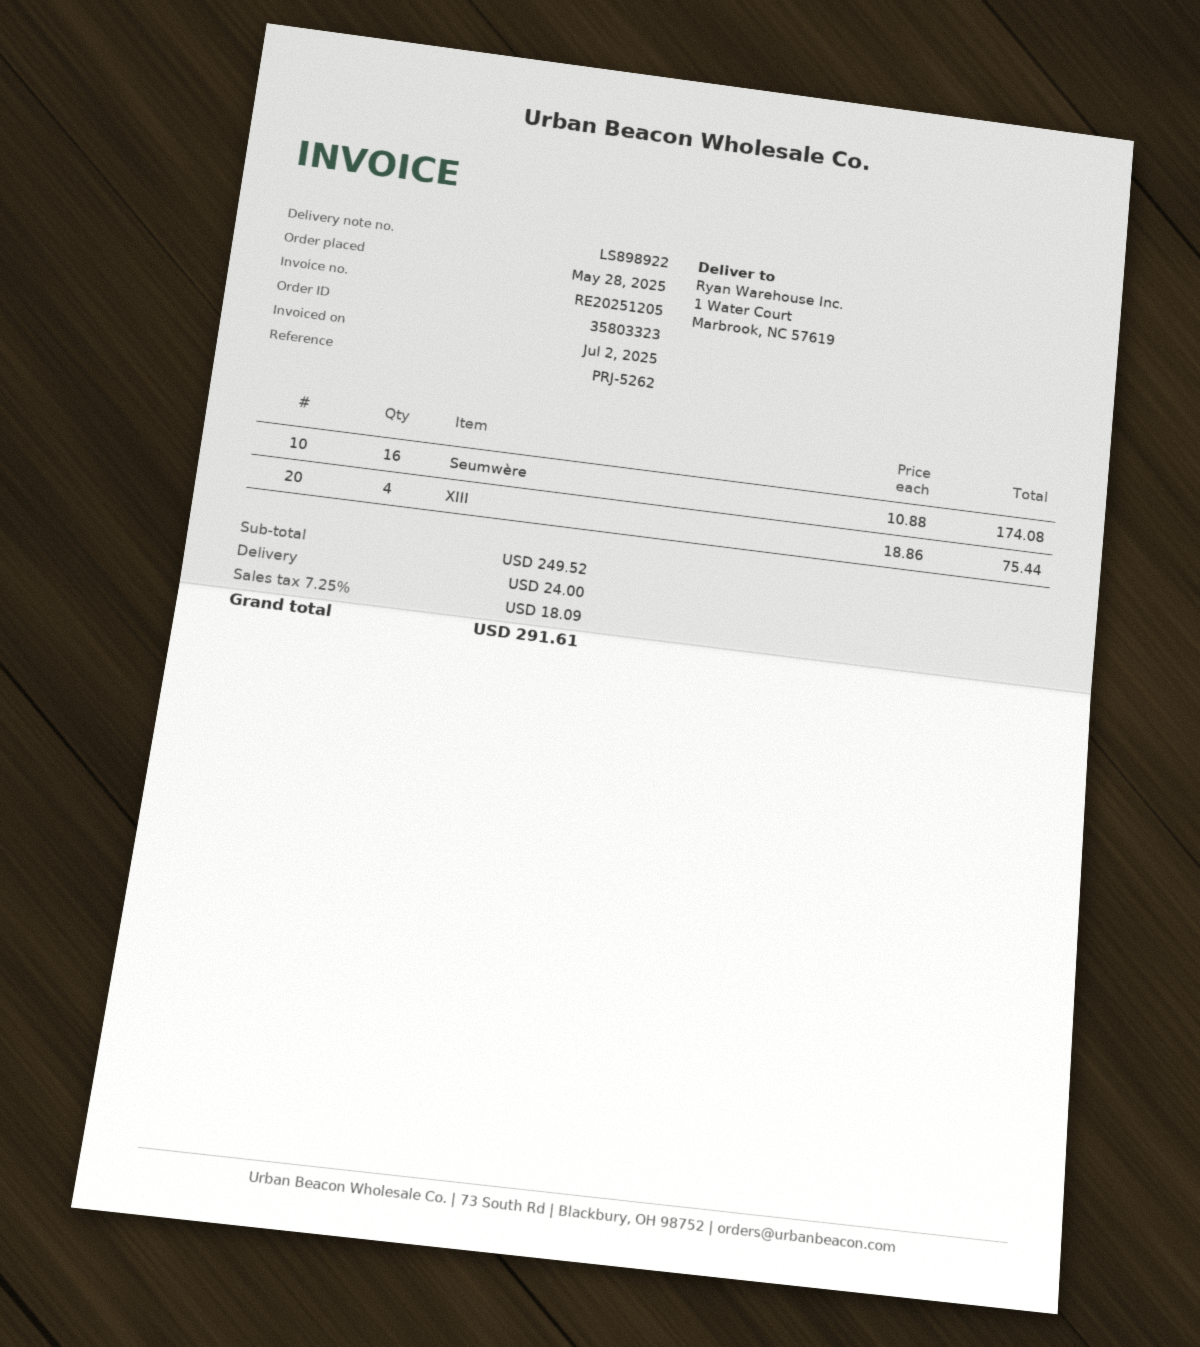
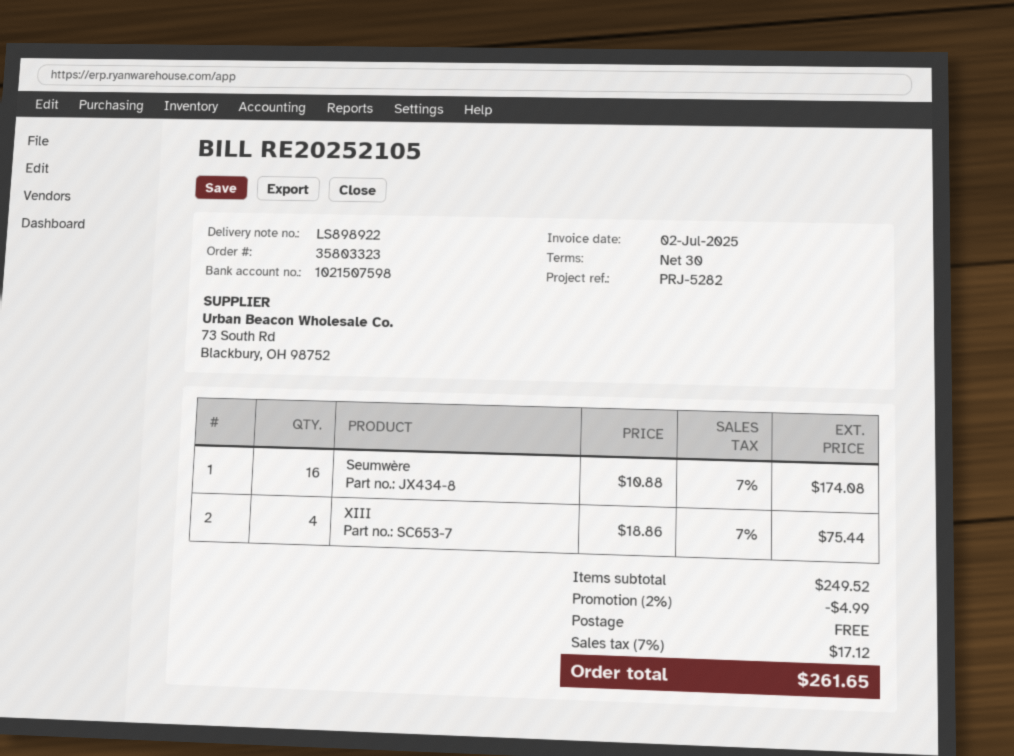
invoice number: RE20251205 -> RE20252105
reference: PRJ-5262 -> PRJ-5282
discount: none -> 2% = 4.99
shipping: 24.00 -> 0.00
tax: 7.25% = 18.09 -> 7% = 17.12
total: 291.61 -> 261.65

